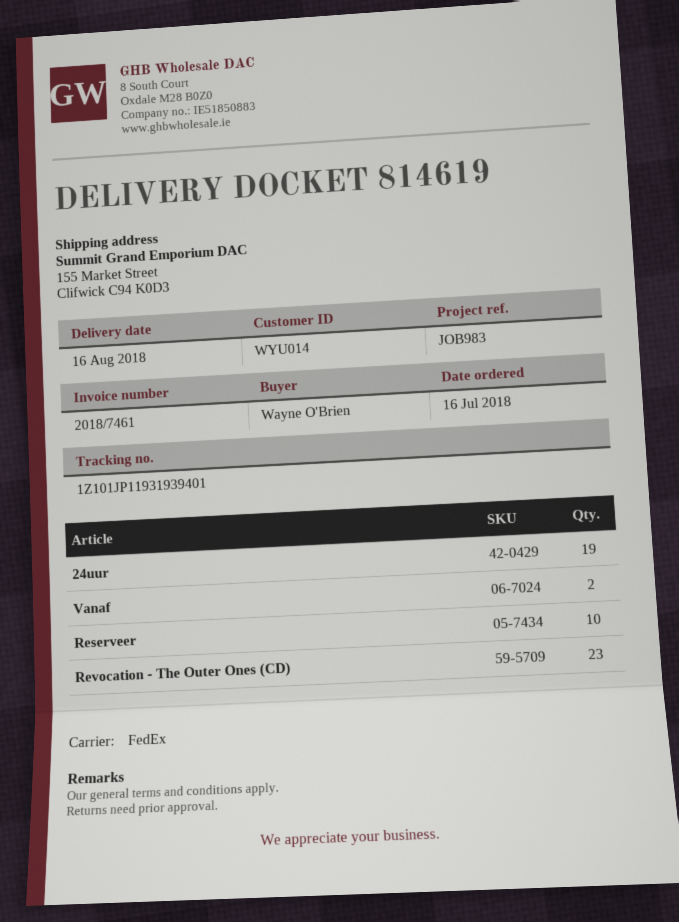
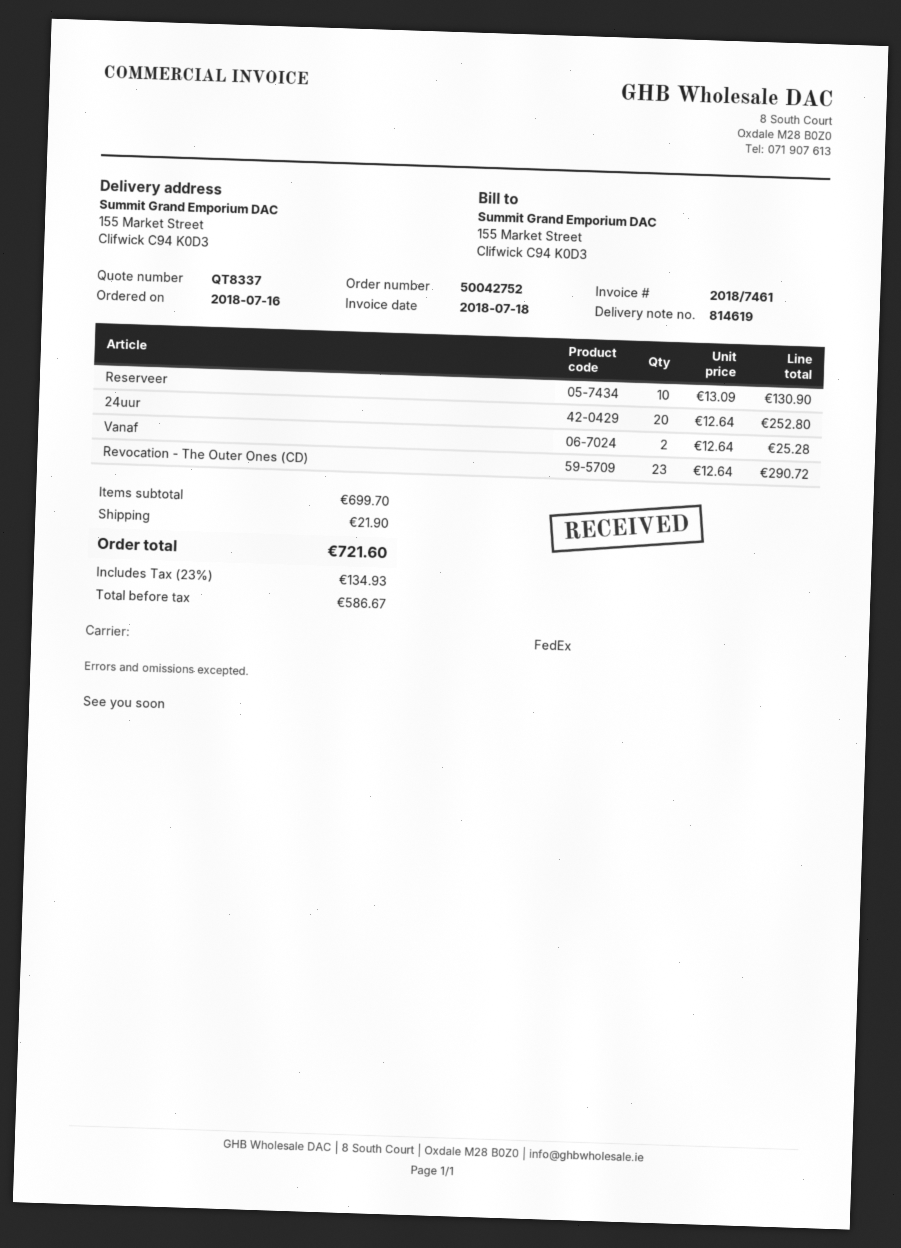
24uur: 19 -> 20

